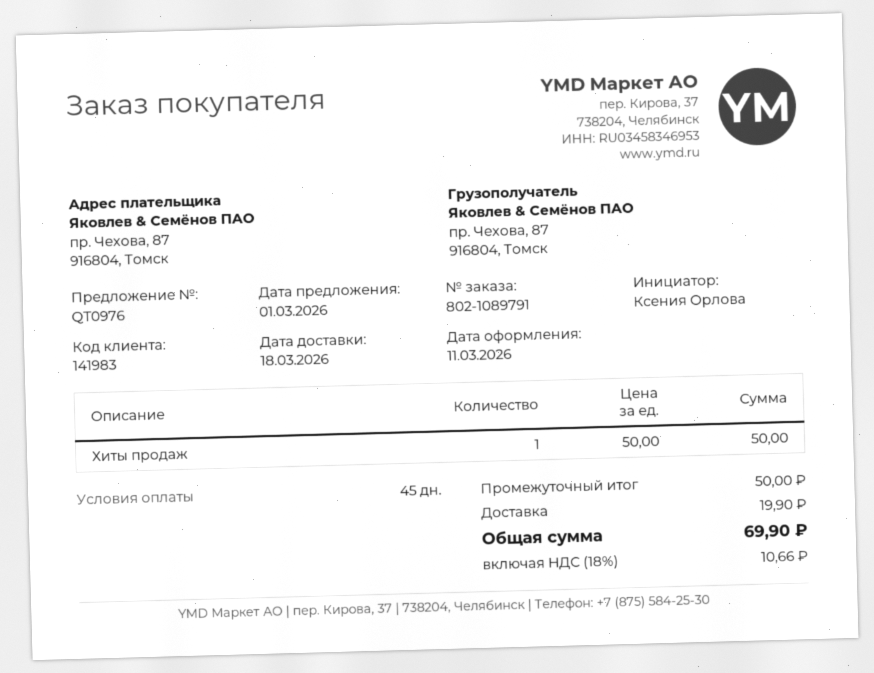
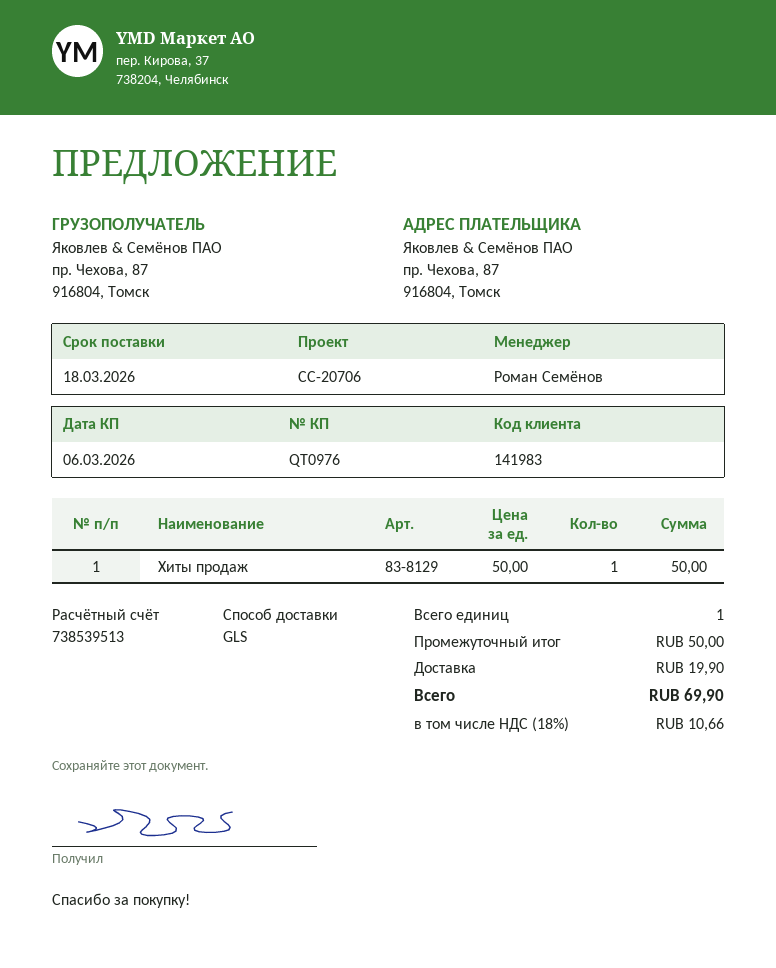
quote date: 2026-03-01 -> 2026-03-06

